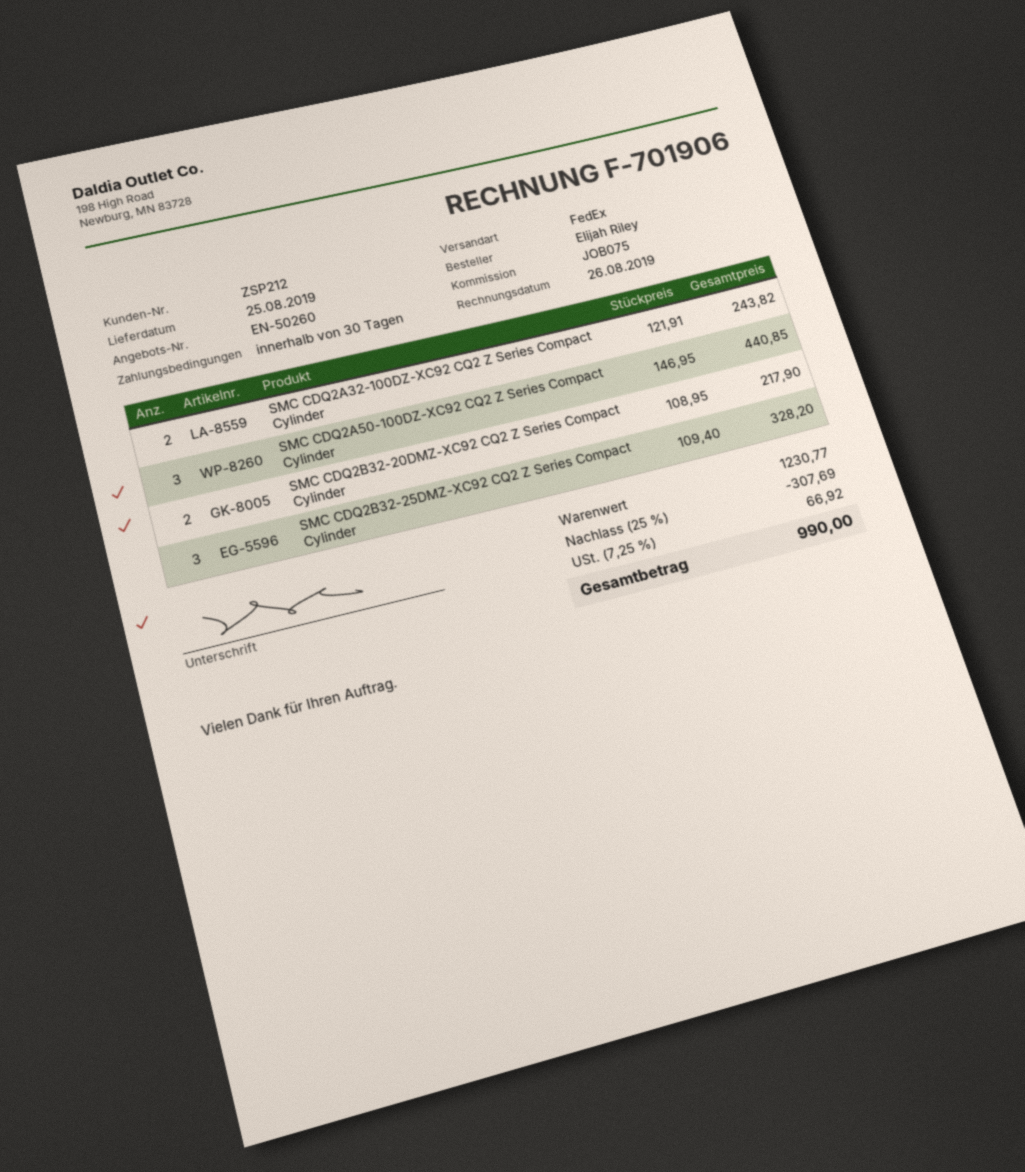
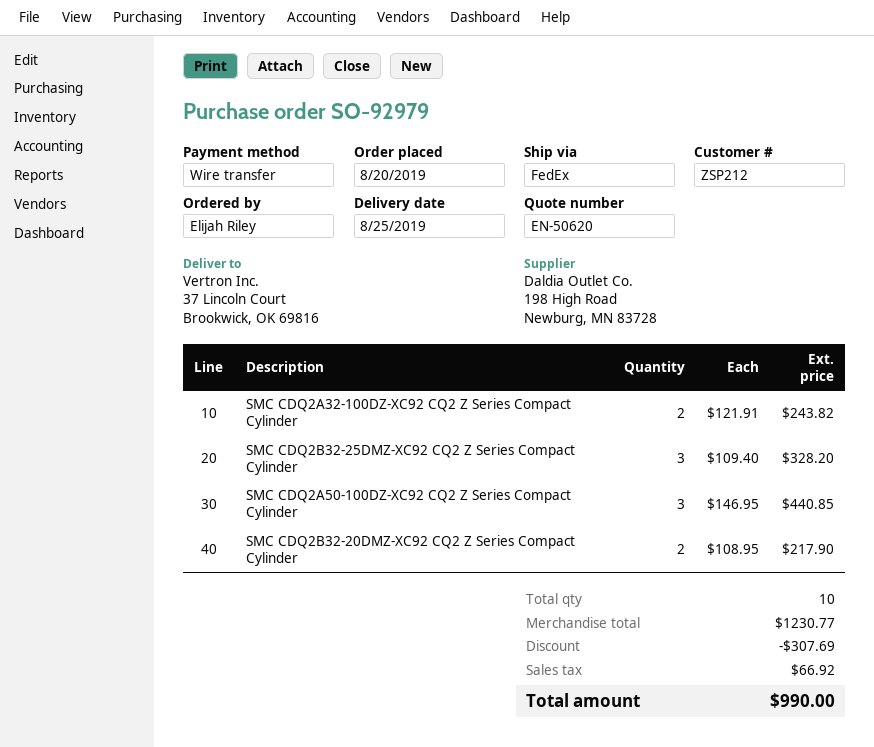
quote number: EN-50260 -> EN-50620

